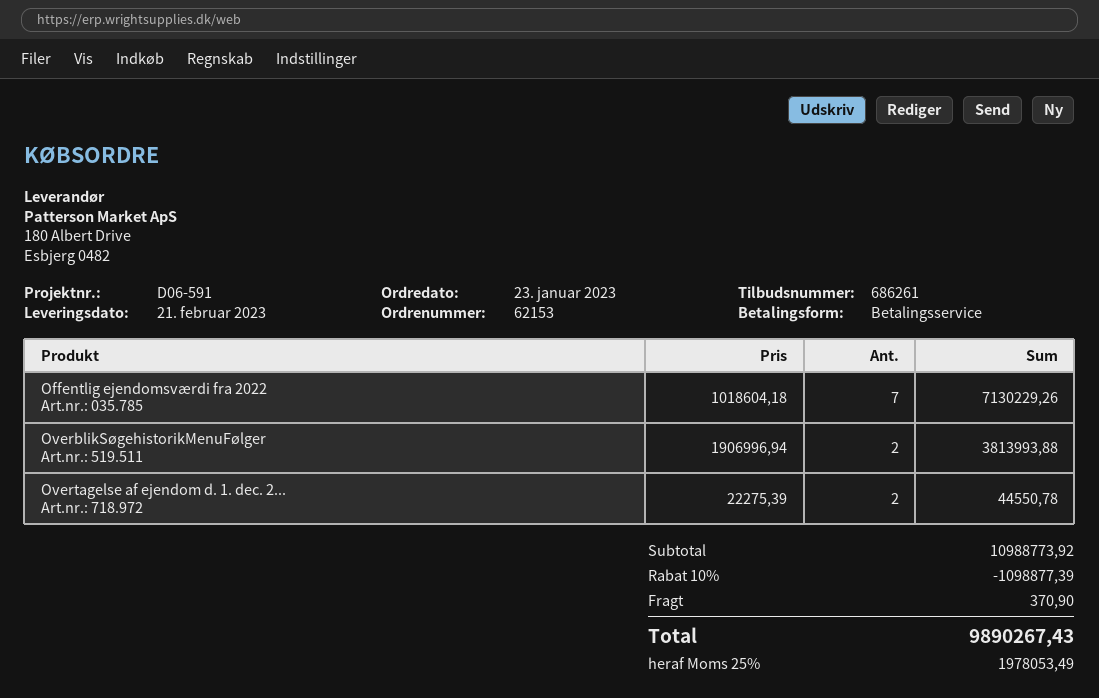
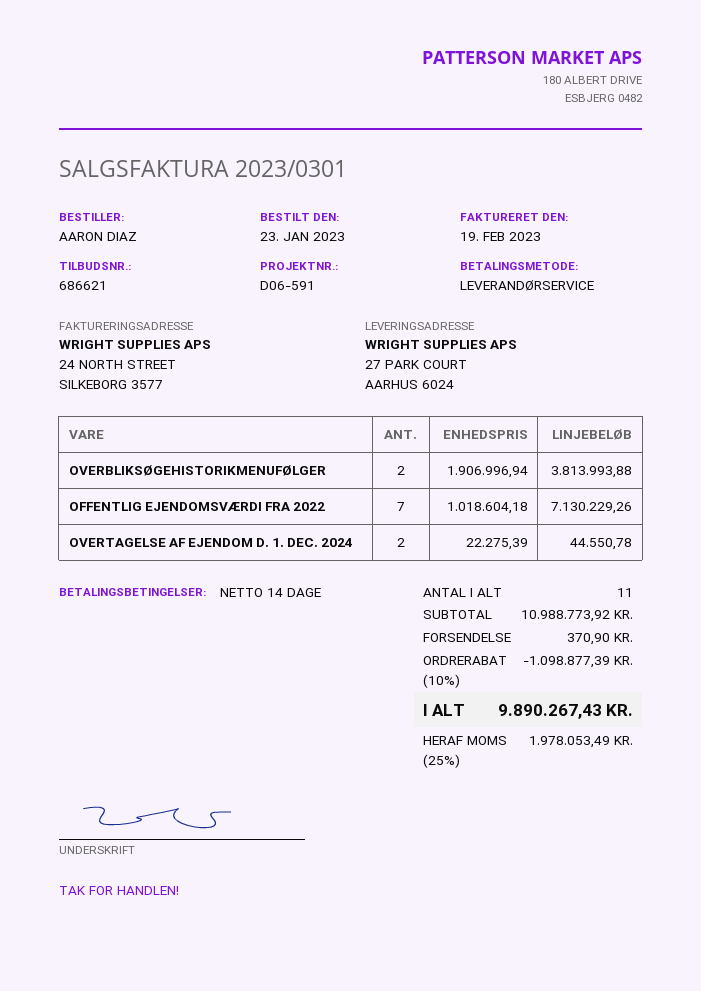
quote number: 686261 -> 686621

